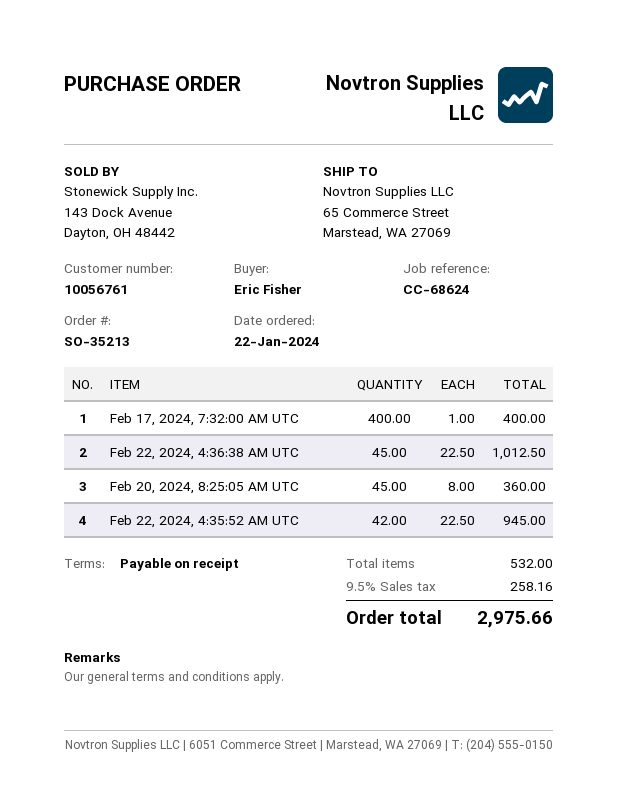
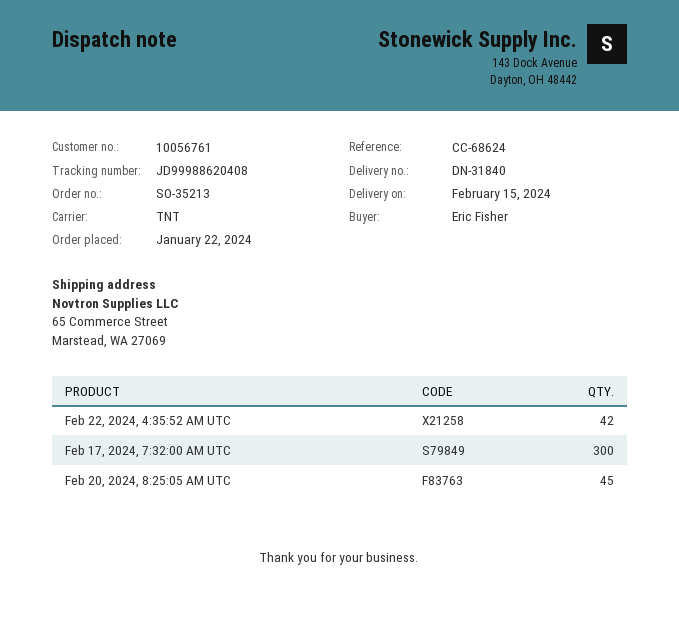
Feb 17, 2024, 7:32:00 AM UTC: 400 -> 300
Feb 22, 2024, 4:36:38 AM UTC: 45 -> none

